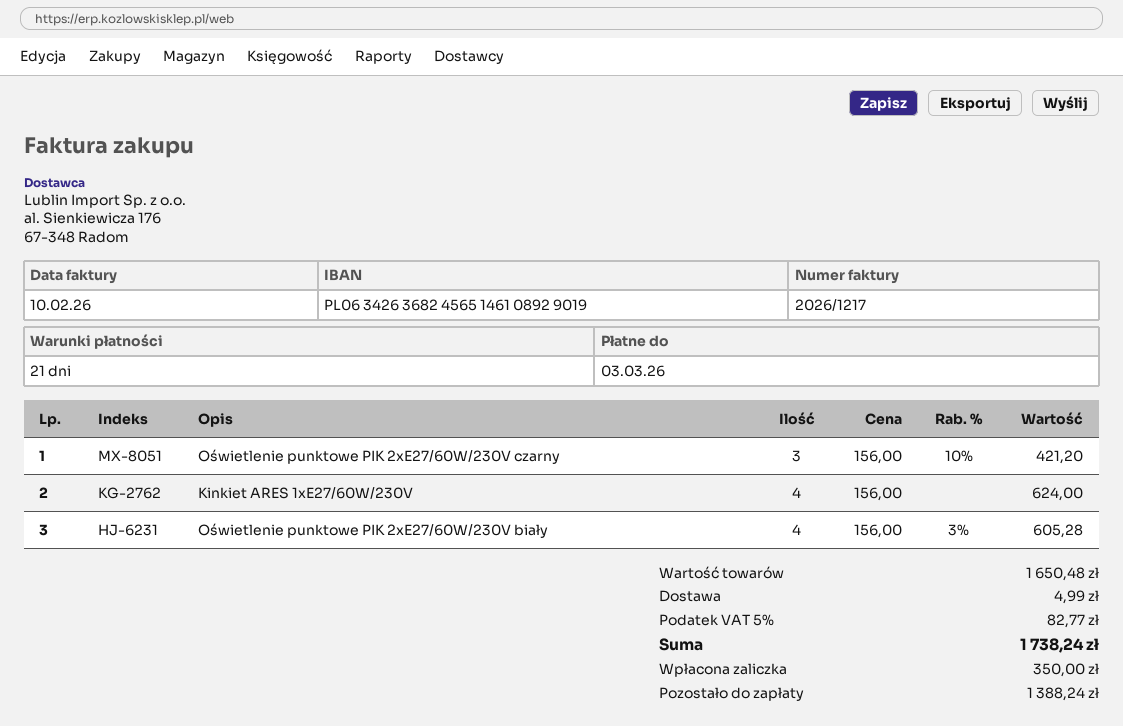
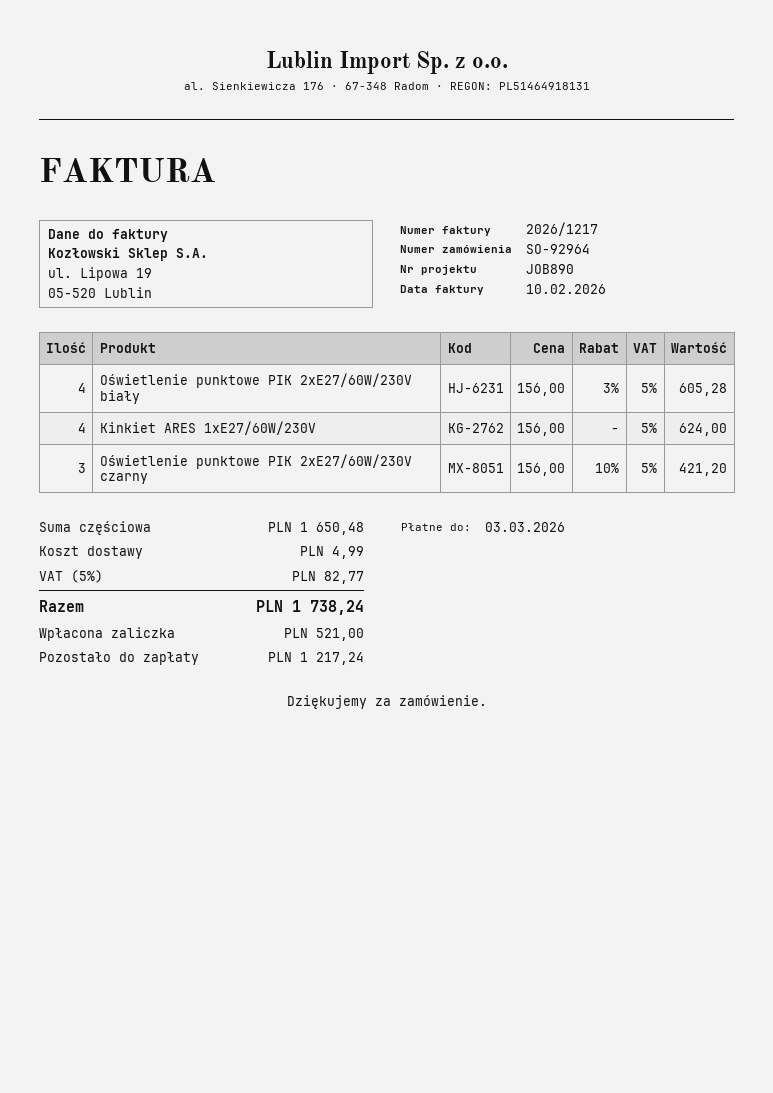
deposit: 350.00 -> 521.00
balance: 1388.24 -> 1217.24

